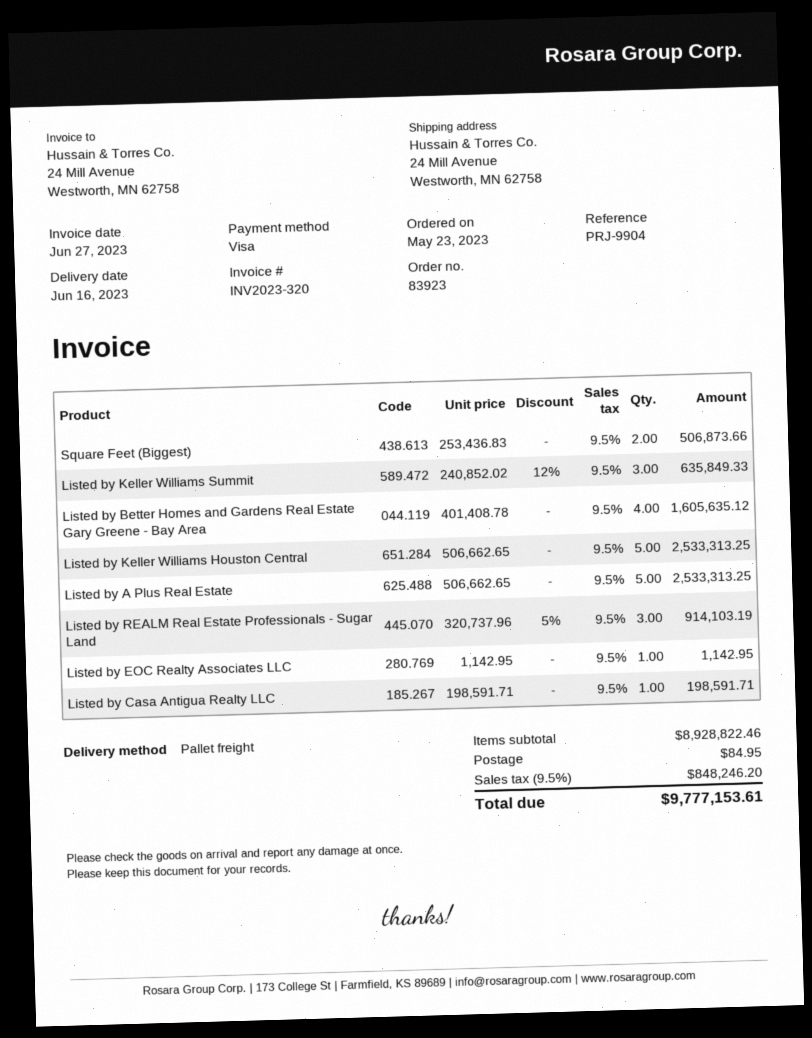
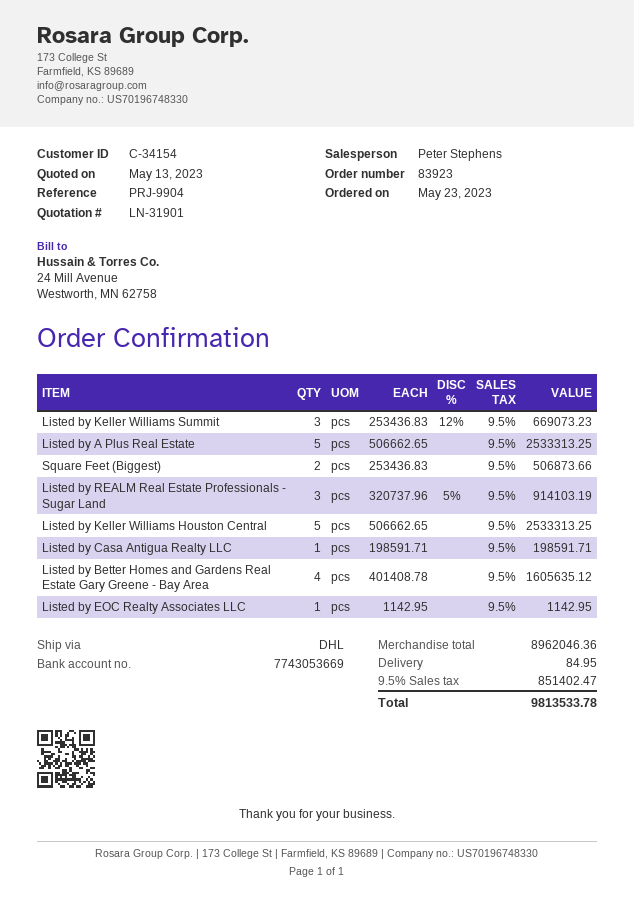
shipping method: pallet freight -> DHL
Listed by Keller Williams Summit: 3 x 240852.02 - 12% = 635849.33 -> 3 x 253436.83 - 12% = 669073.23
subtotal: 8928822.46 -> 8962046.36
tax: 9.5% = 848246.20 -> 9.5% = 851402.47
total: 9777153.61 -> 9813533.78

